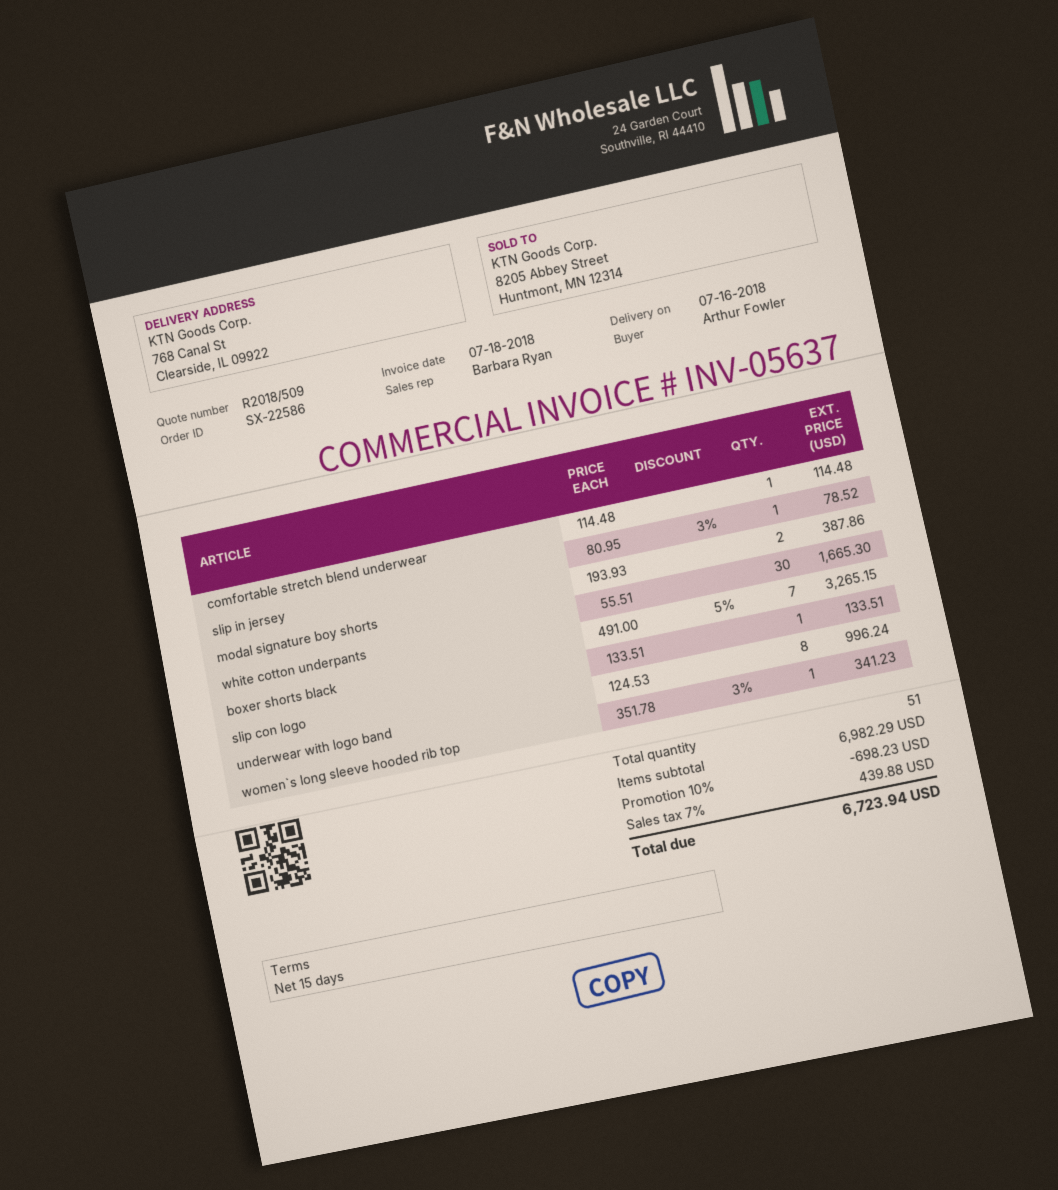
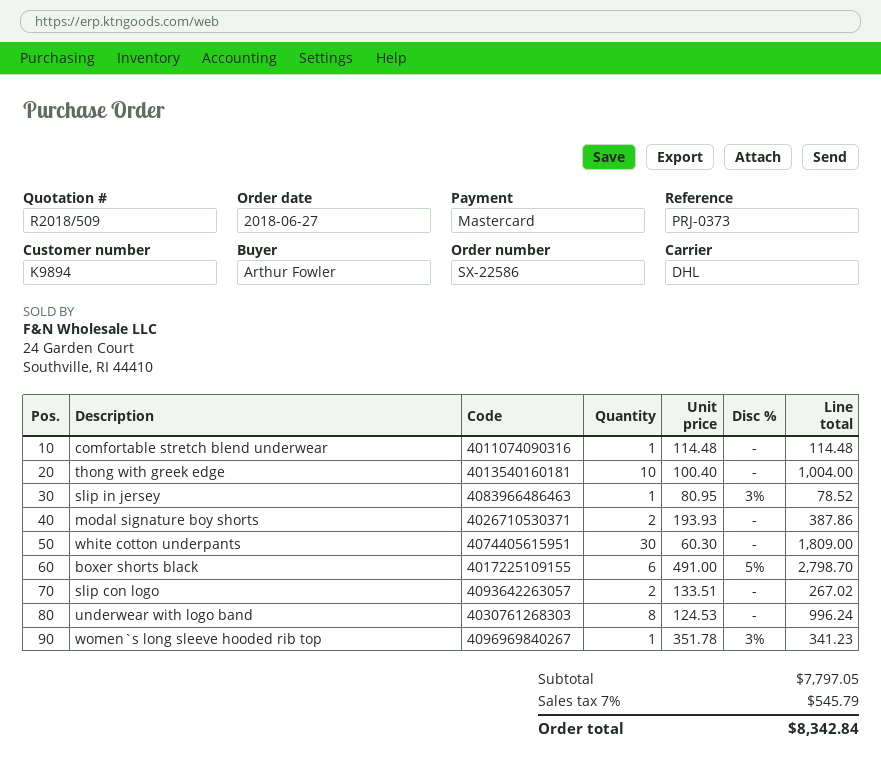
white cotton underpants: 30 x 55.51 = 1665.30 -> 30 x 60.30 = 1809.00
boxer shorts black: 7 x 491.00 - 5% = 3265.15 -> 6 x 491.00 - 5% = 2798.70
slip con logo: 1 x 133.51 = 133.51 -> 2 x 133.51 = 267.02
thong with greek edge: none -> 10 x 100.40 = 1004.00
subtotal: 6982.29 -> 7797.05
discount: 10% = 698.23 -> none
tax: 7% = 439.88 -> 7% = 545.79
total: 6723.94 -> 8342.84

